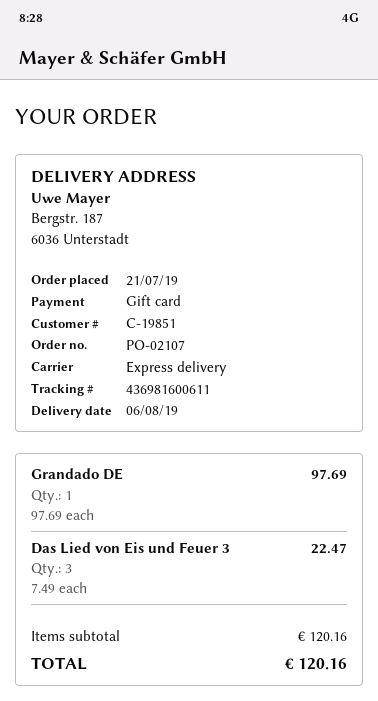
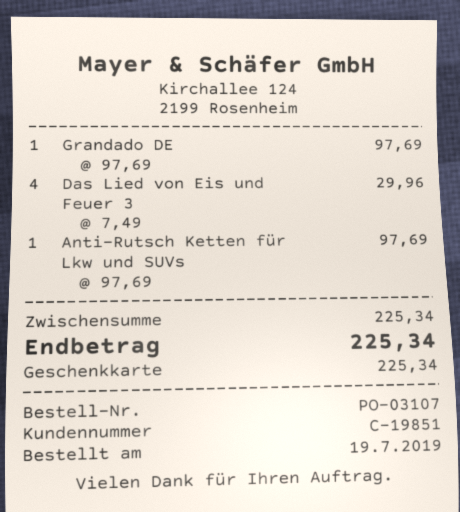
order number: PO-02107 -> PO-03107
order date: 2019-07-21 -> 2019-07-19
Das Lied von Eis und Feuer 3: 3 x 7.49 = 22.47 -> 4 x 7.49 = 29.96
Anti-Rutsch Ketten für Lkw und SUVs: none -> 1 x 97.69 = 97.69
subtotal: 120.16 -> 225.34
total: 120.16 -> 225.34

